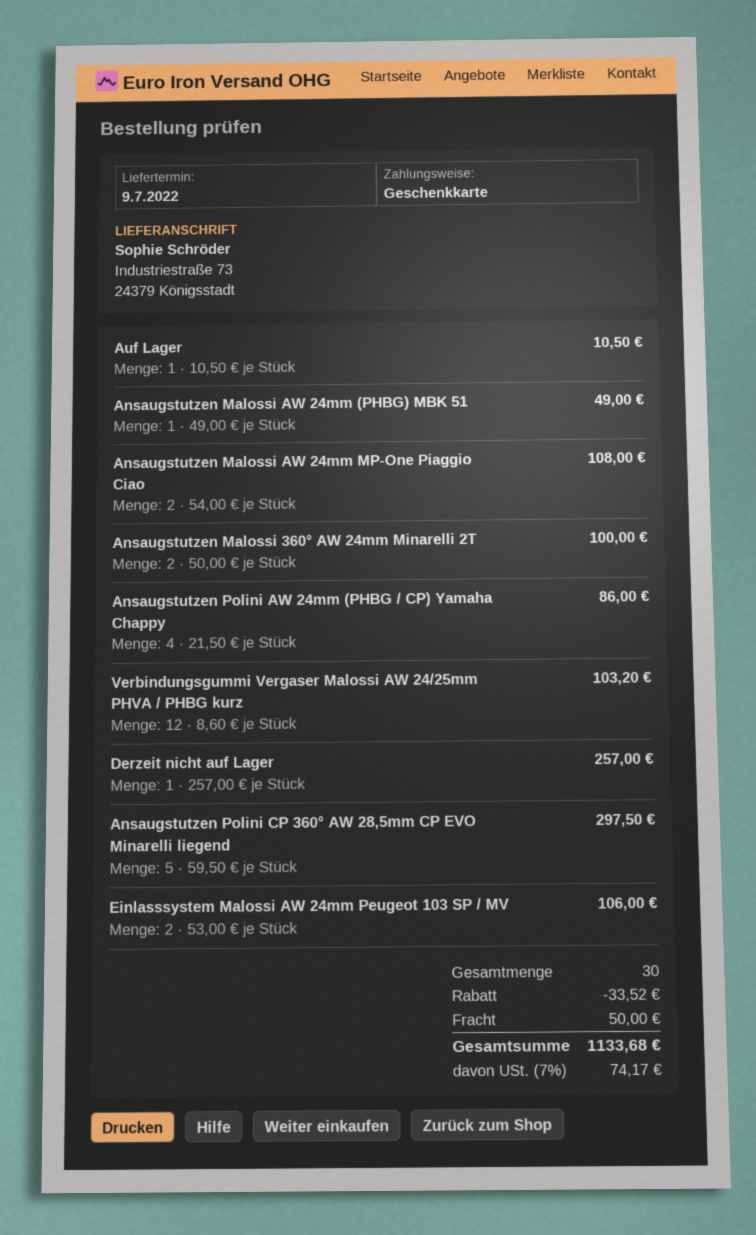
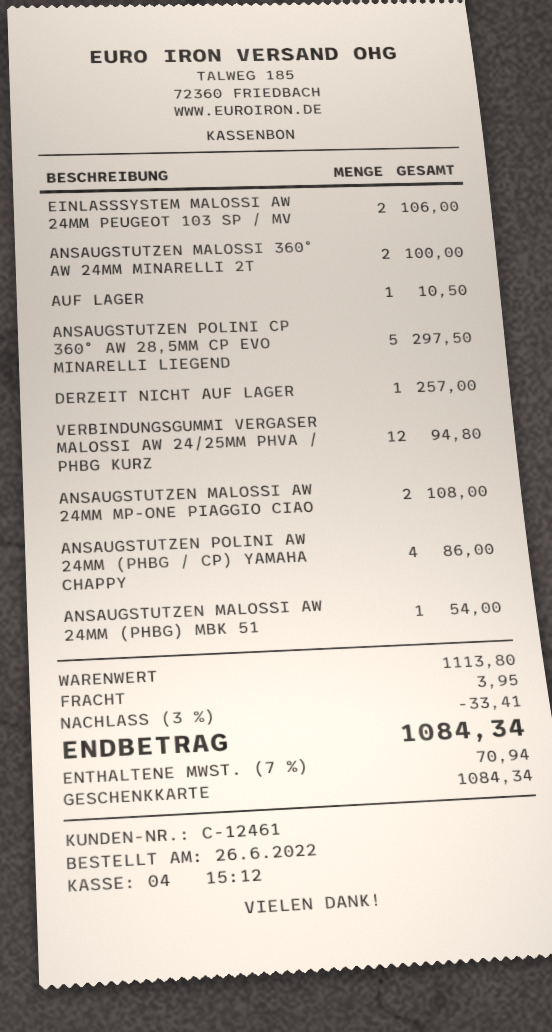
Ansaugstutzen Malossi AW 24mm (PHBG) MBK 51: 1 for 49.00 -> 1 for 54.00
Verbindungsgummi Vergaser Malossi AW 24/25mm PHVA / PHBG kurz: 12 for 103.20 -> 12 for 94.80
discount: 33.52 -> 33.41
shipping: 50.00 -> 3.95
tax: 7% = 74.17 -> 7% = 70.94
total: 1133.68 -> 1084.34

